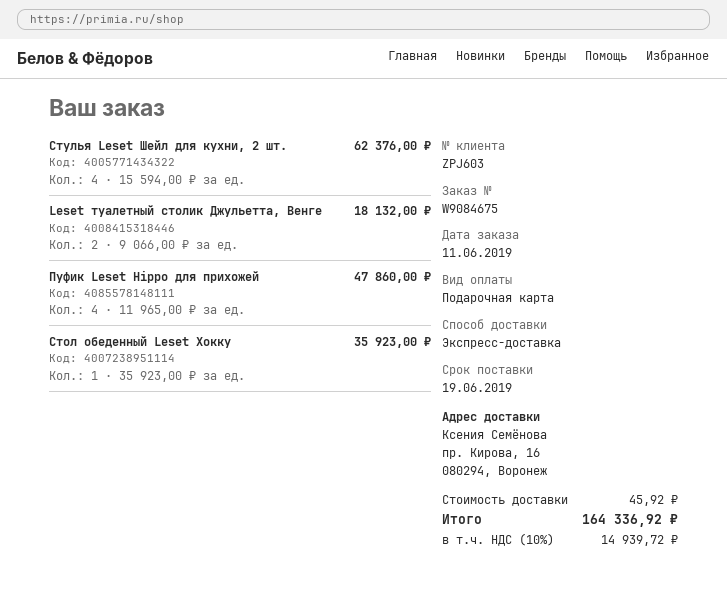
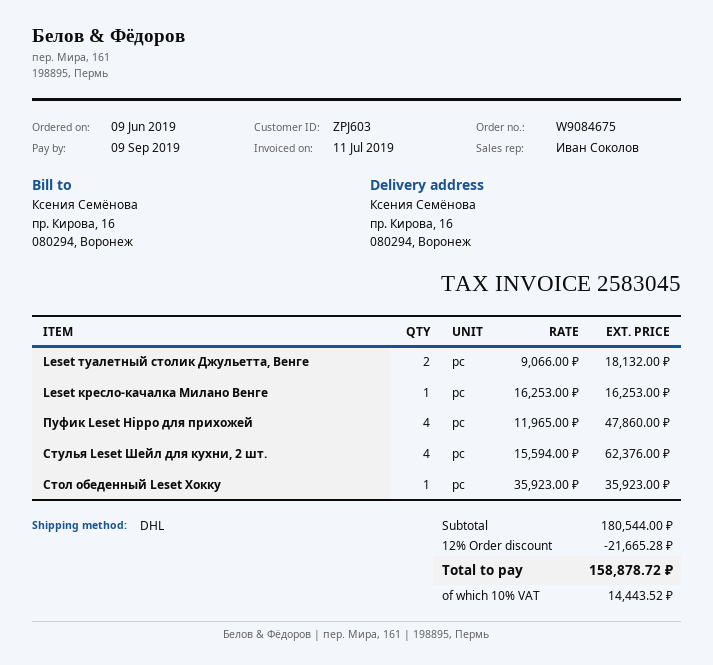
order date: 2019-06-11 -> 2019-06-09
shipping method: express -> DHL
Leset кресло-качалка Милано Венге: none -> 1 x 16253.00 = 16253.00
discount: none -> 12% = 21665.28
shipping: 45.92 -> none
tax: 10% = 14939.72 -> 10% = 14443.52
total: 164336.92 -> 158878.72

